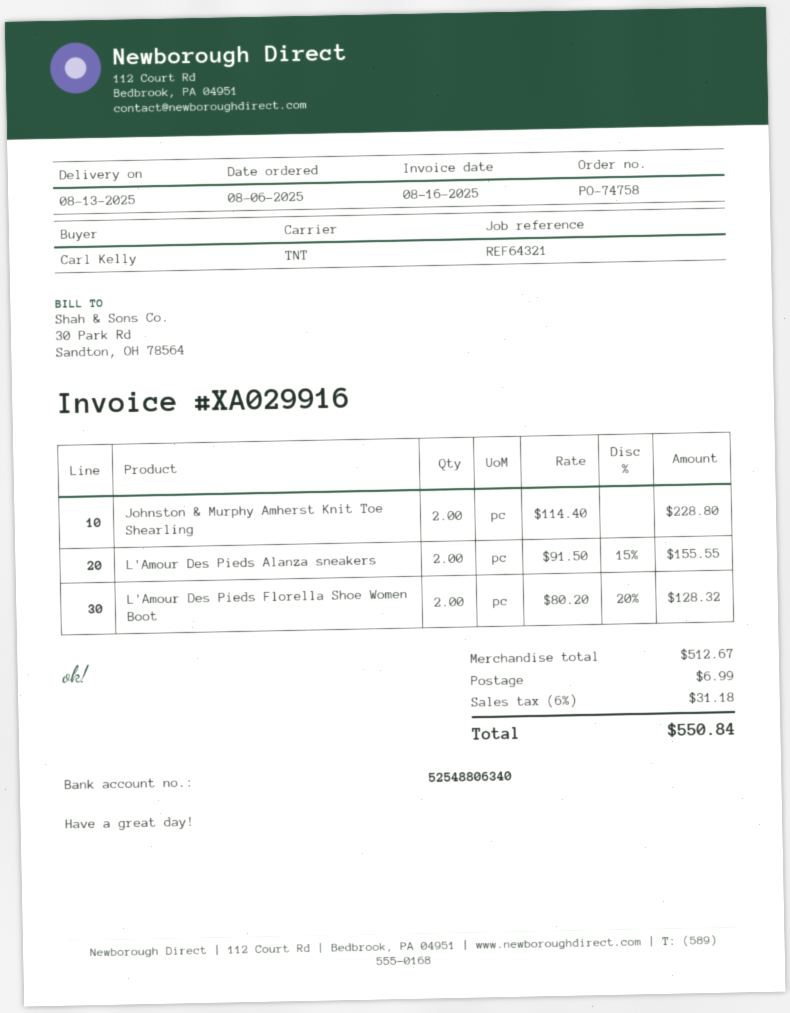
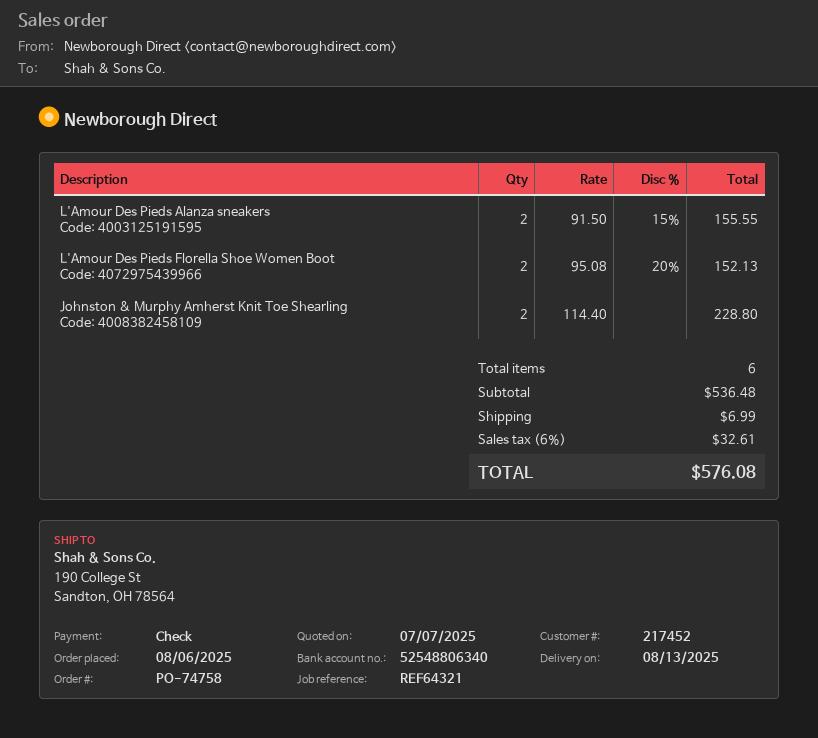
L'Amour Des Pieds Florella Shoe Women Boot: 2 x 80.20 - 20% = 128.32 -> 2 x 95.08 - 20% = 152.13
subtotal: 512.67 -> 536.48
tax: 6% = 31.18 -> 6% = 32.61
total: 550.84 -> 576.08

